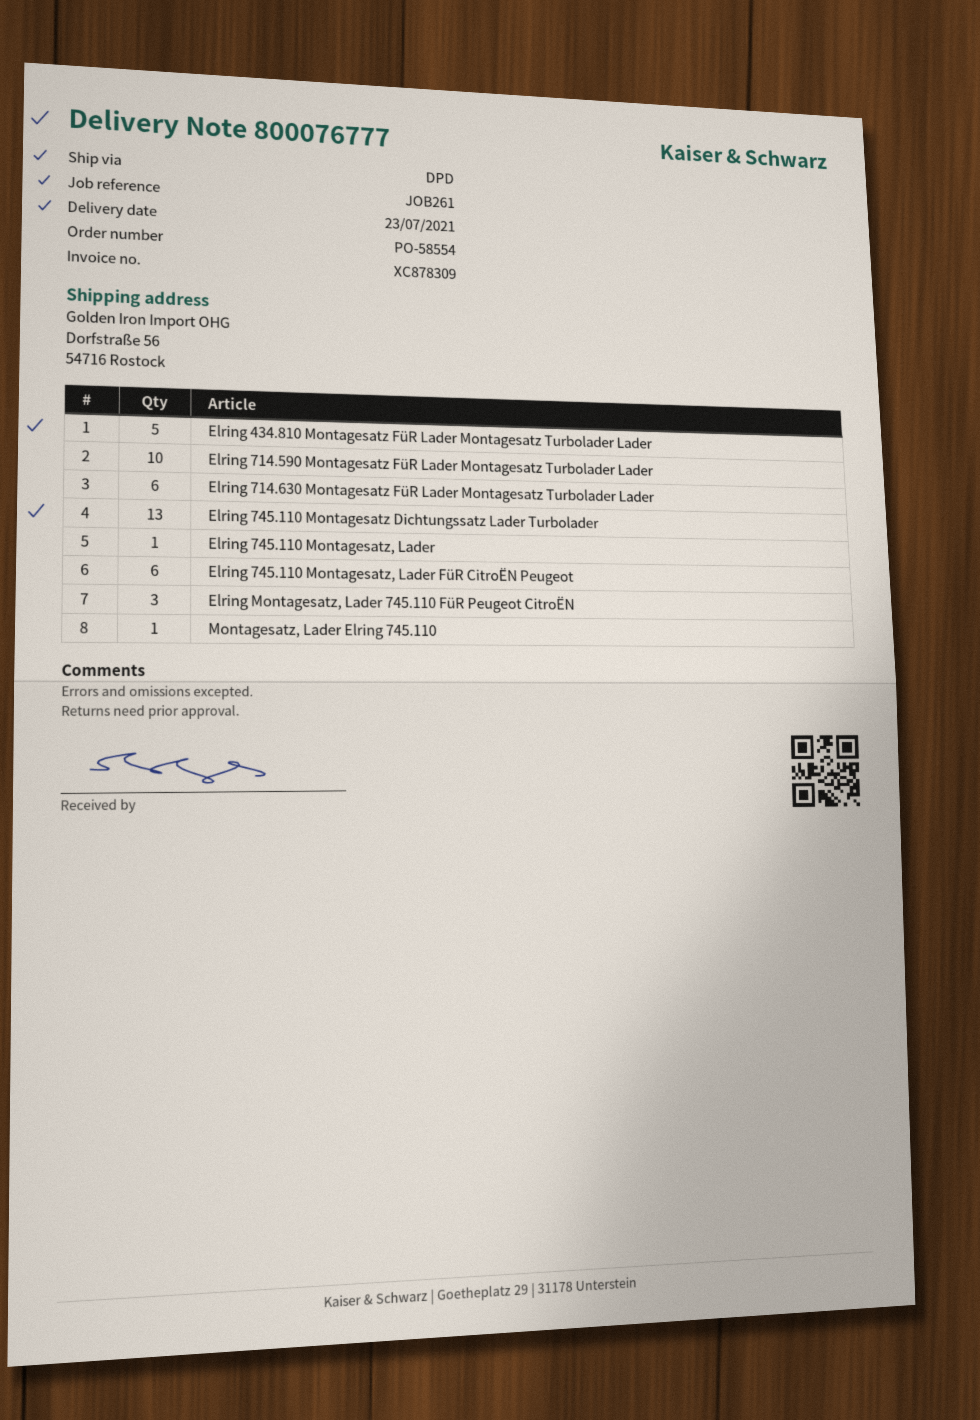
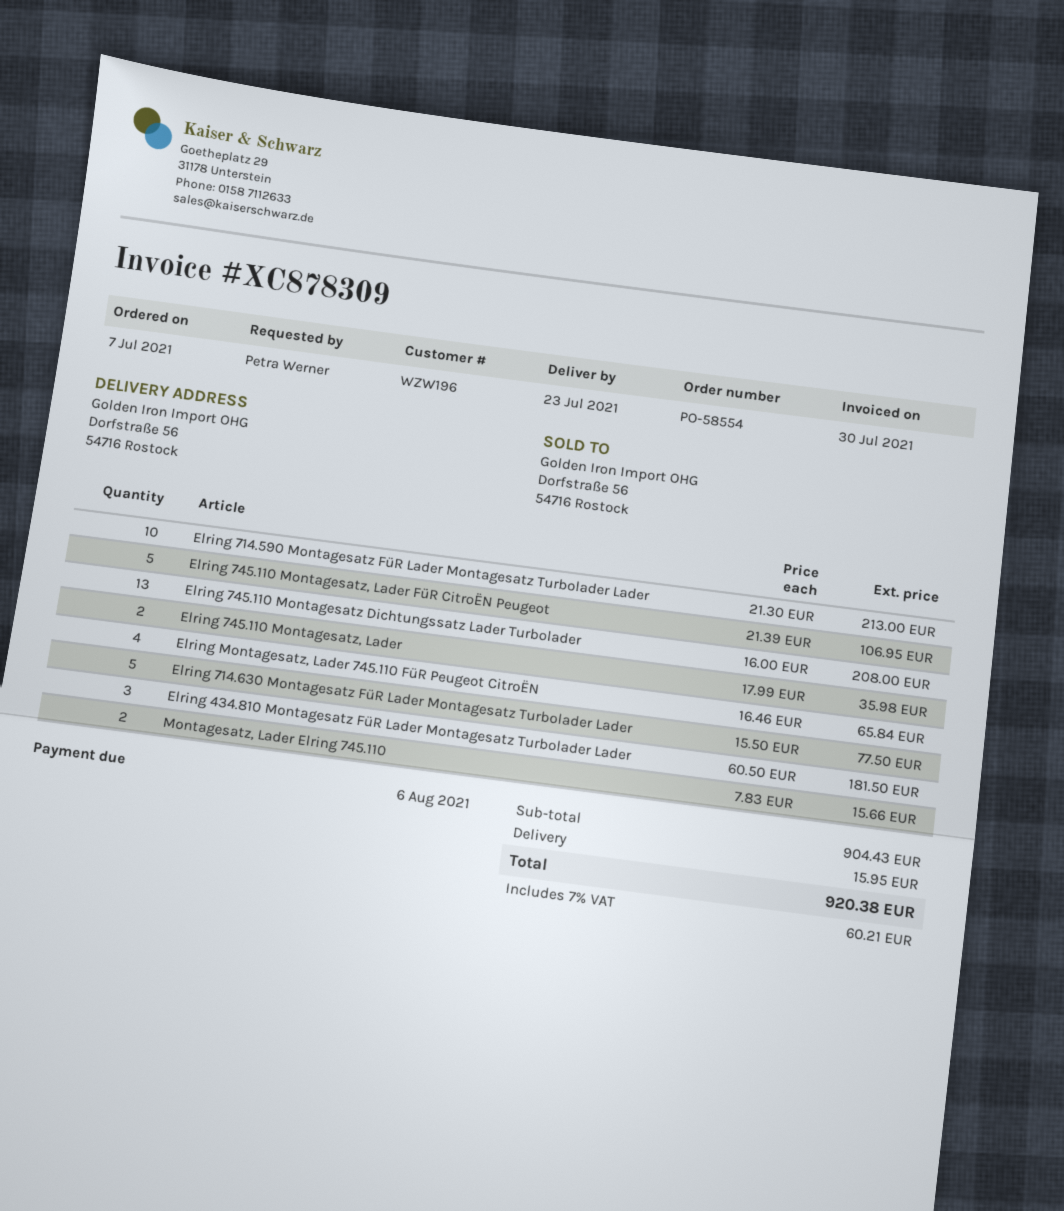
Elring 434.810 Montagesatz FüR Lader Montagesatz Turbolader Lader: 5 -> 3
Elring 714.630 Montagesatz FüR Lader Montagesatz Turbolader Lader: 6 -> 5
Elring 745.110 Montagesatz, Lader: 1 -> 2
Elring 745.110 Montagesatz, Lader FüR CitroËN Peugeot: 6 -> 5
Elring Montagesatz, Lader 745.110 FüR Peugeot CitroËN: 3 -> 4
Montagesatz, Lader Elring 745.110: 1 -> 2

